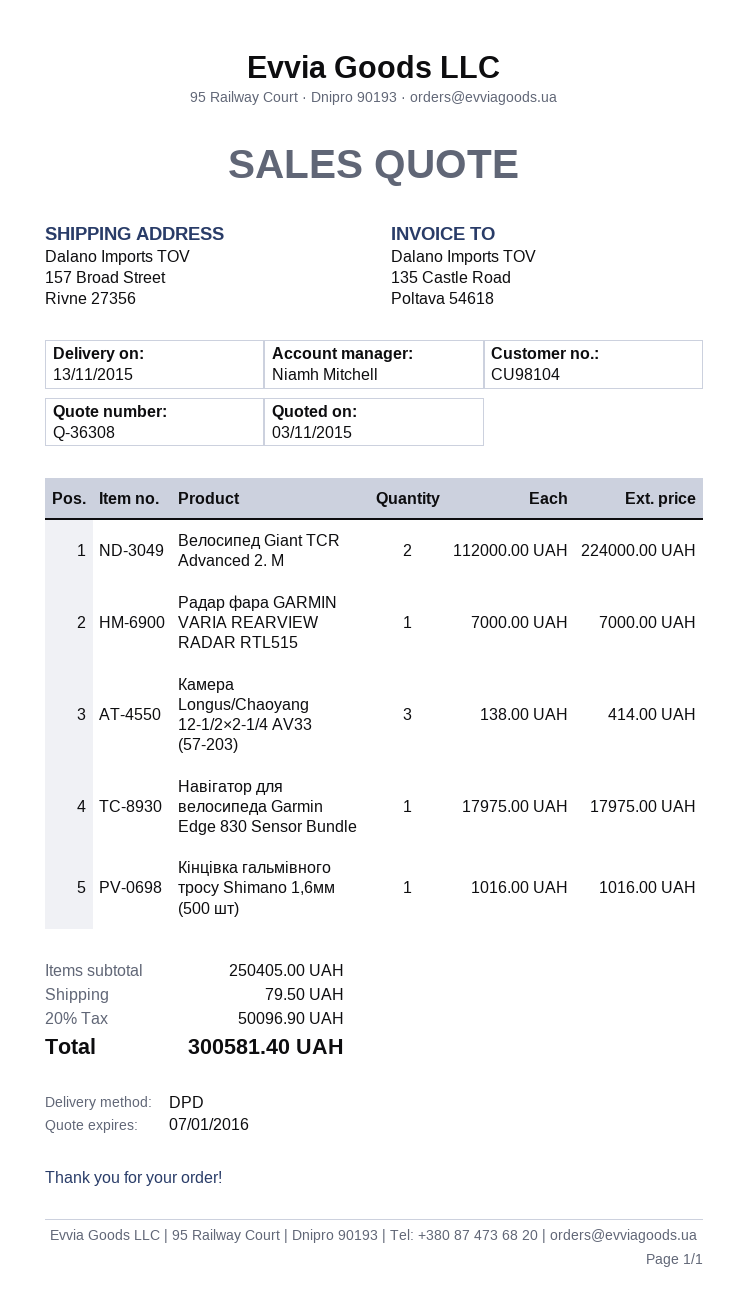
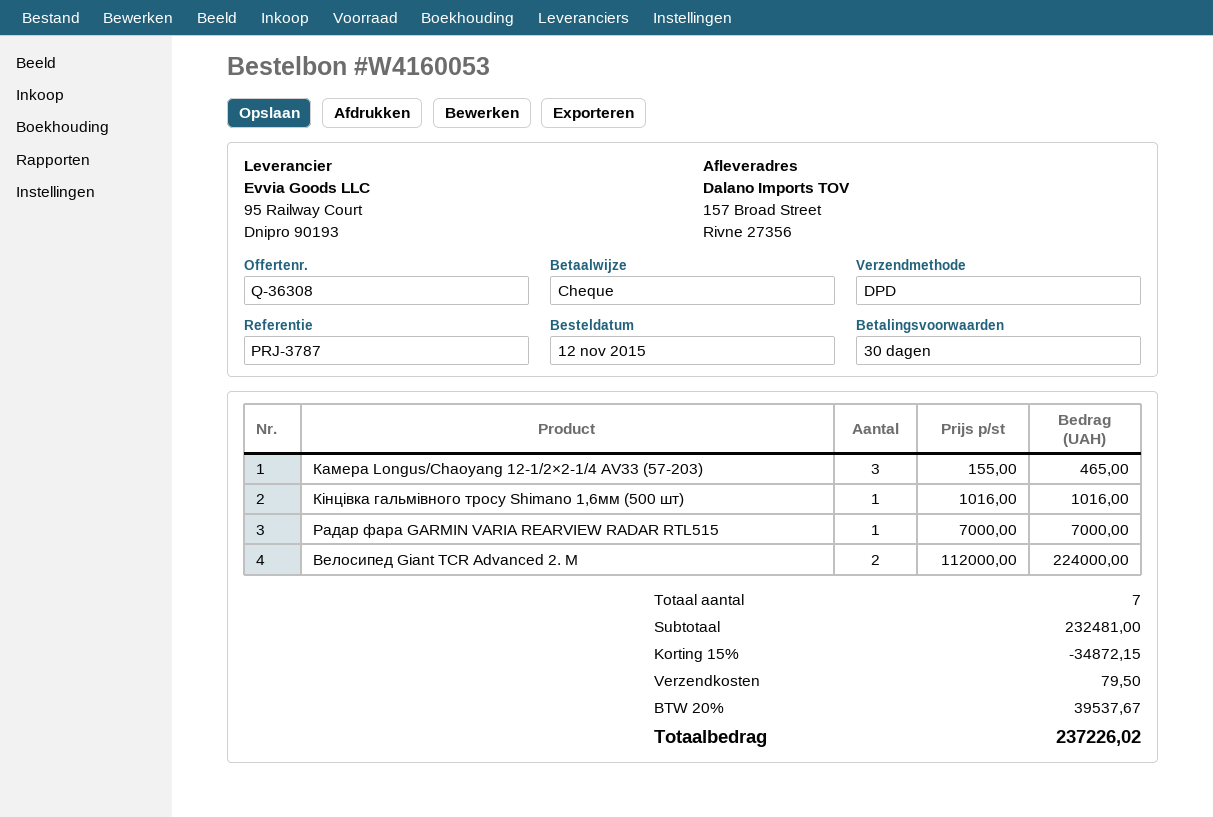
Камера Longus/Chaoyang 12-1/2×2-1/4 AV33 (57-203): 3 x 138.00 = 414.00 -> 3 x 155.00 = 465.00
Навігатор для велосипеда Garmin Edge 830 Sensor Bundle: 1 x 17975.00 = 17975.00 -> none
subtotal: 250405.00 -> 232481.00
discount: none -> 15% = 34872.15
tax: 20% = 50096.90 -> 20% = 39537.67
total: 300581.40 -> 237226.02

